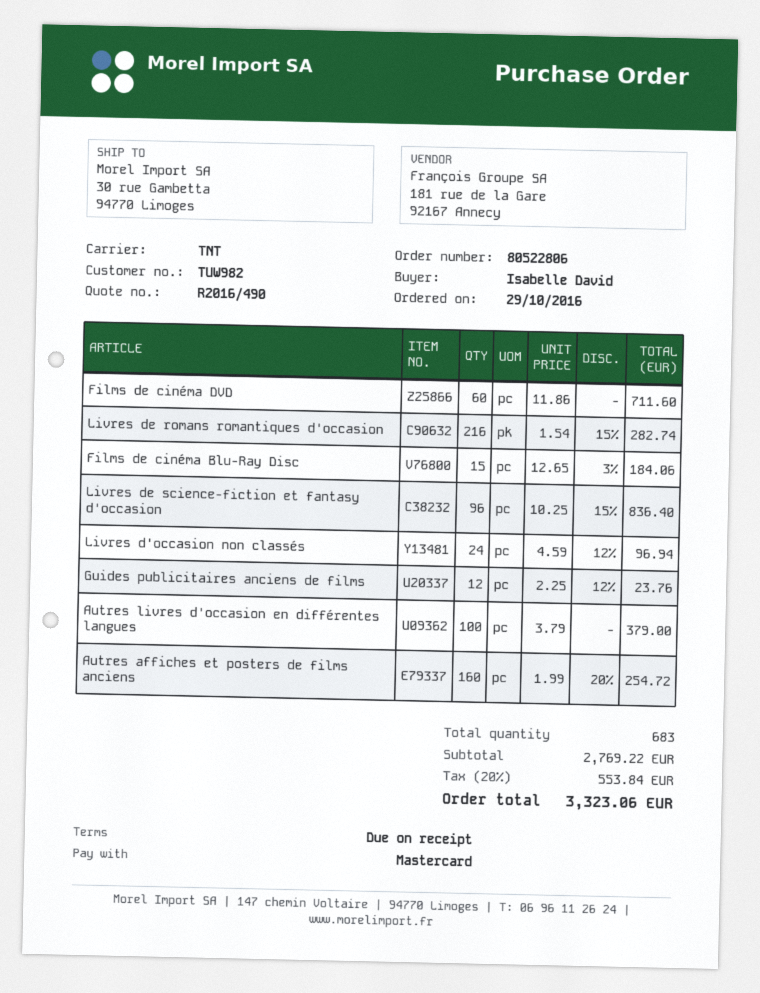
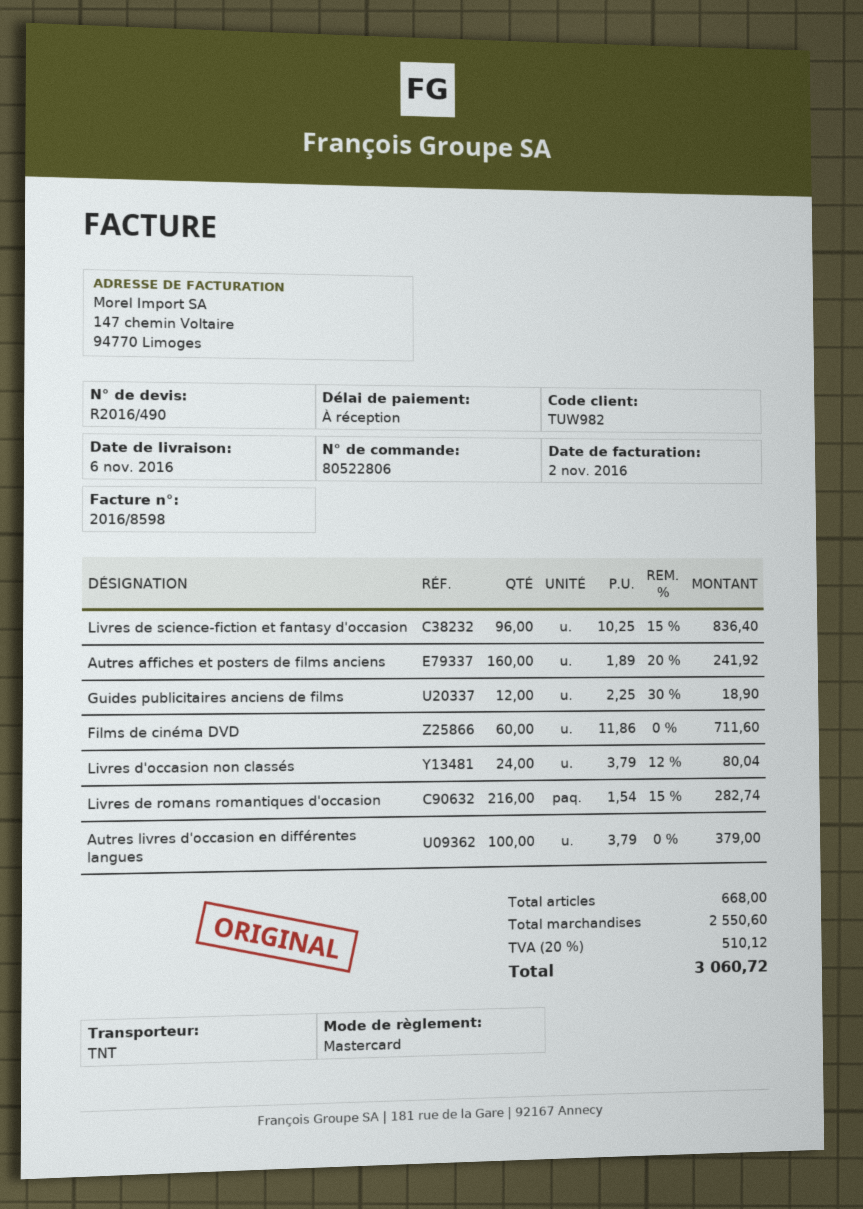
Films de cinéma Blu-Ray Disc: 15 x 12.65 - 3% = 184.06 -> none
Livres d'occasion non classés: 24 x 4.59 - 12% = 96.94 -> 24 x 3.79 - 12% = 80.04
Guides publicitaires anciens de films: 12 x 2.25 - 12% = 23.76 -> 12 x 2.25 - 30% = 18.90
Autres affiches et posters de films anciens: 160 x 1.99 - 20% = 254.72 -> 160 x 1.89 - 20% = 241.92
total quantity: 683 -> 668
subtotal: 2769.22 -> 2550.60
tax: 20% = 553.84 -> 20% = 510.12
total: 3323.06 -> 3060.72

